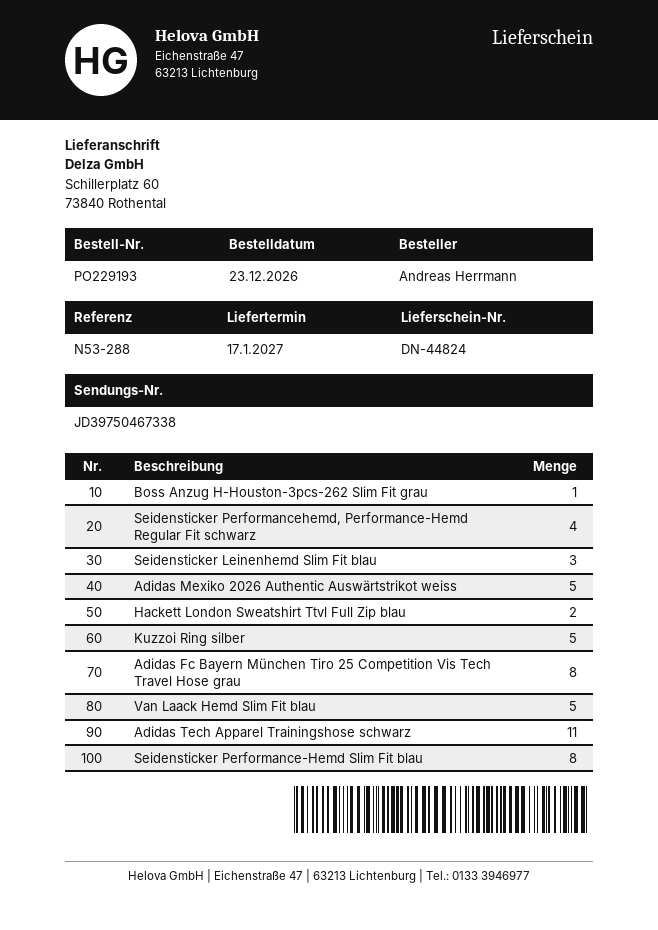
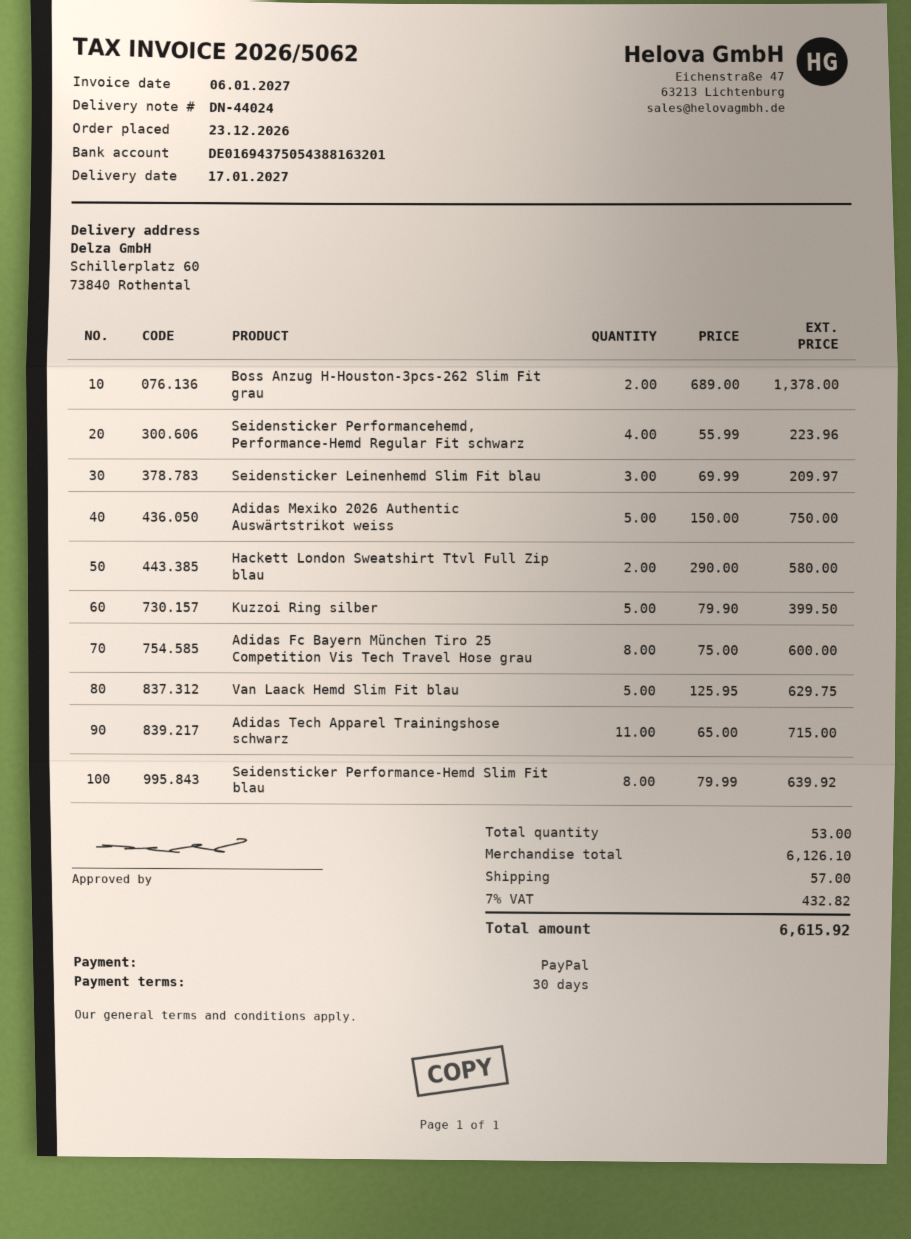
delivery note number: DN-44824 -> DN-44024
Boss Anzug H-Houston-3pcs-262 Slim Fit grau: 1 -> 2

